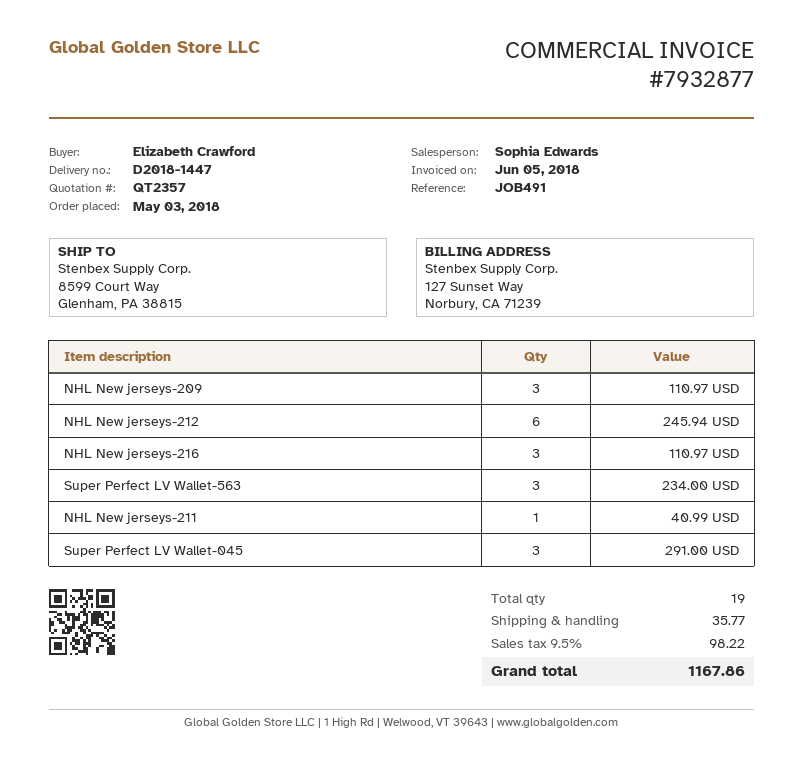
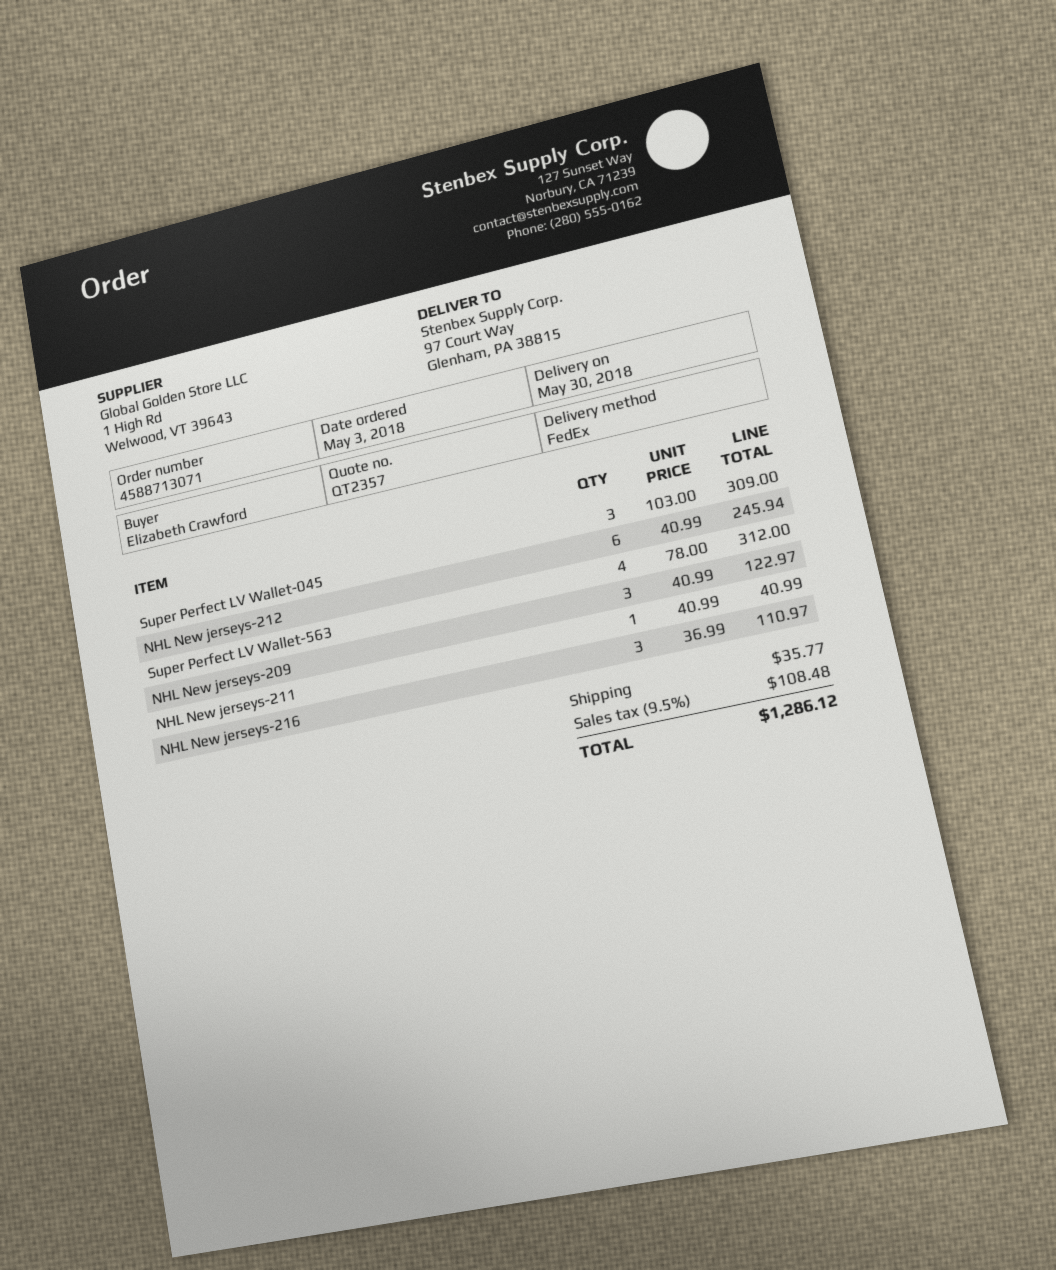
ship to: 8599 Court Way, Glenham, PA 38815 -> 97 Court Way, Glenham, PA 38815
NHL New jerseys-209: 3 for 110.97 -> 3 for 122.97
Super Perfect LV Wallet-563: 3 for 234.00 -> 4 for 312.00
Super Perfect LV Wallet-045: 3 for 291.00 -> 3 for 309.00
tax: 9.5% = 98.22 -> 9.5% = 108.48
total: 1167.86 -> 1286.12

